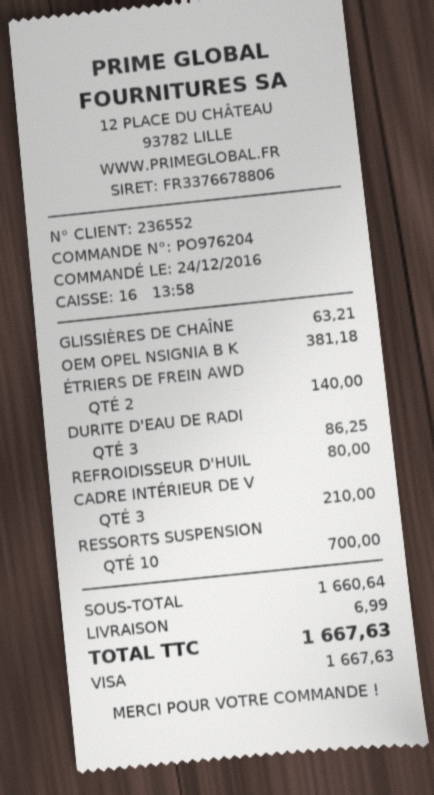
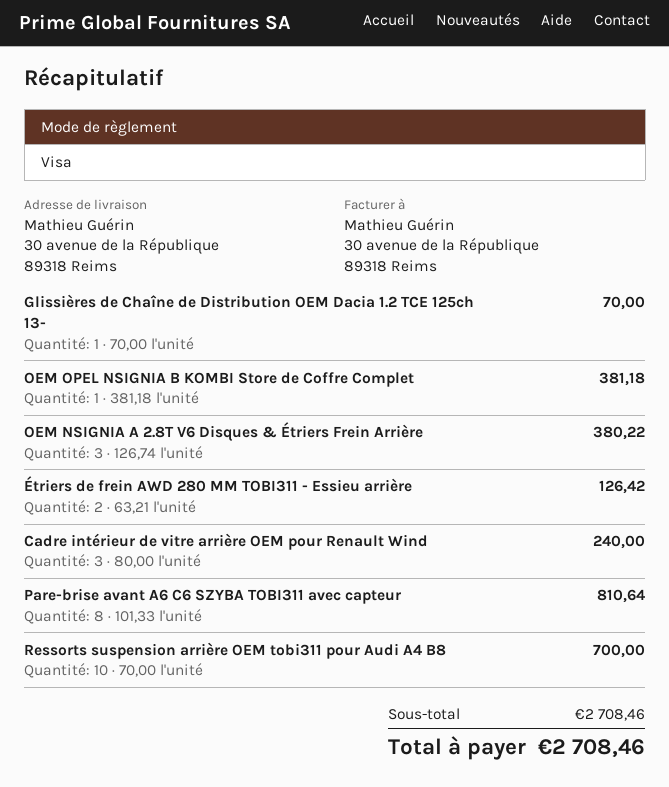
GLISSIÈRES DE CHAÎNE: 1 for 63.21 -> 1 for 70.00
ÉTRIERS DE FREIN AWD: 2 for 140.00 -> 2 for 126.42
DURITE D'EAU DE RADI: 3 for 86.25 -> none
REFROIDISSEUR D'HUIL: 1 for 80.00 -> none
CADRE INTÉRIEUR DE V: 3 for 210.00 -> 3 for 240.00
OEM NSIGNIA A 2.8T V6 Disques & Étriers Frein Arrière: none -> 3 for 380.22
Pare-brise avant A6 C6 SZYBA TOBI311 avec capteur: none -> 8 for 810.64
subtotal: 1660.64 -> 2708.46
shipping: 6.99 -> none
total: 1667.63 -> 2708.46

